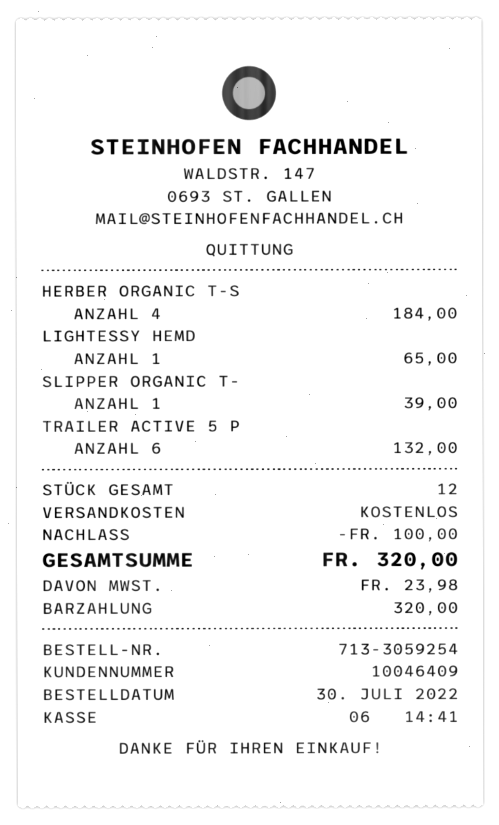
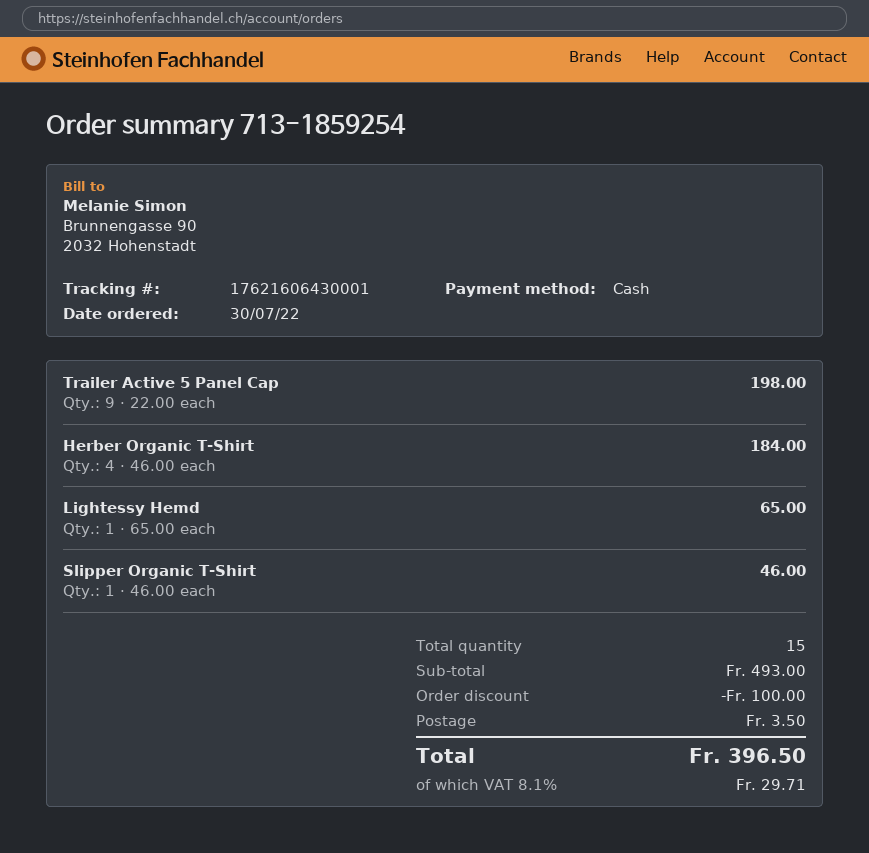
order number: 713-3059254 -> 713-1859254
SLIPPER ORGANIC T-: 1 for 39.00 -> 1 for 46.00
TRAILER ACTIVE 5 P: 6 for 132.00 -> 9 for 198.00
total quantity: 12 -> 15
shipping: 0.00 -> 3.50
tax: 23.98 -> 29.71
total: 320.00 -> 396.50

